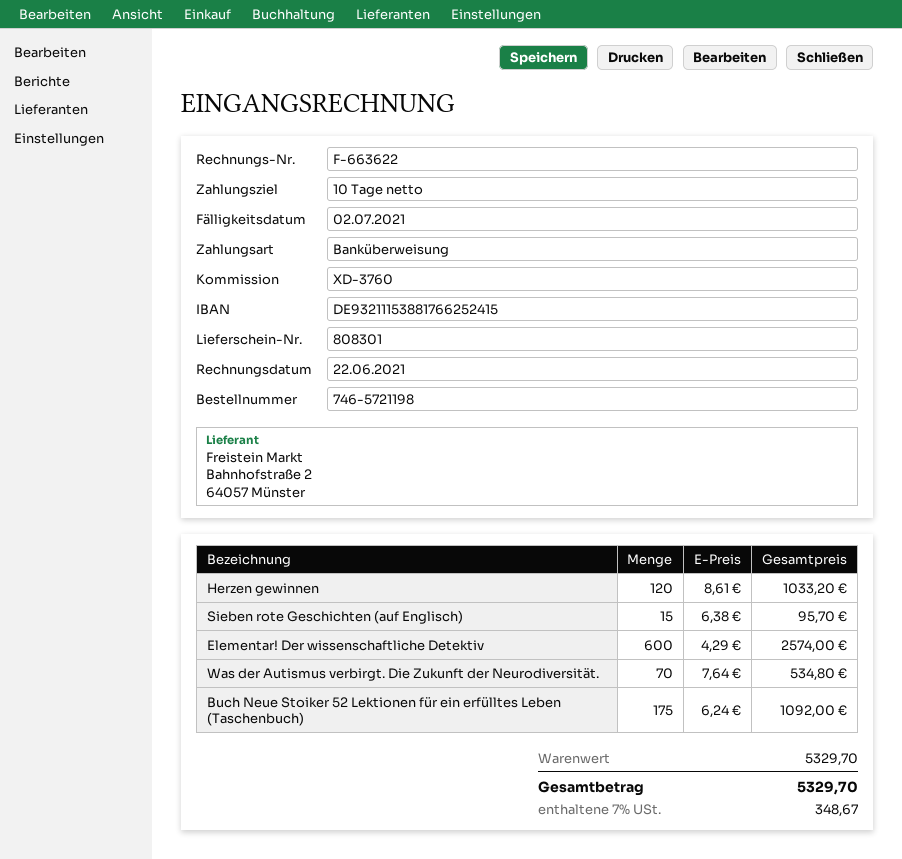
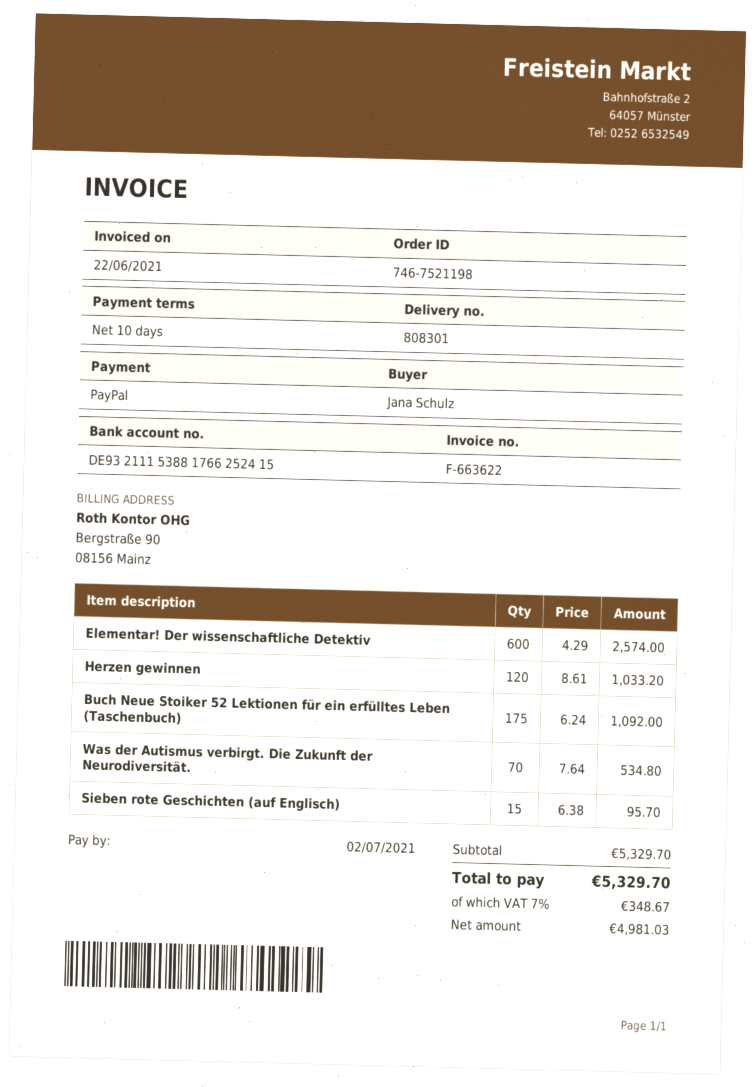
order number: 746-5721198 -> 746-7521198
payment method: bank transfer -> PayPal

